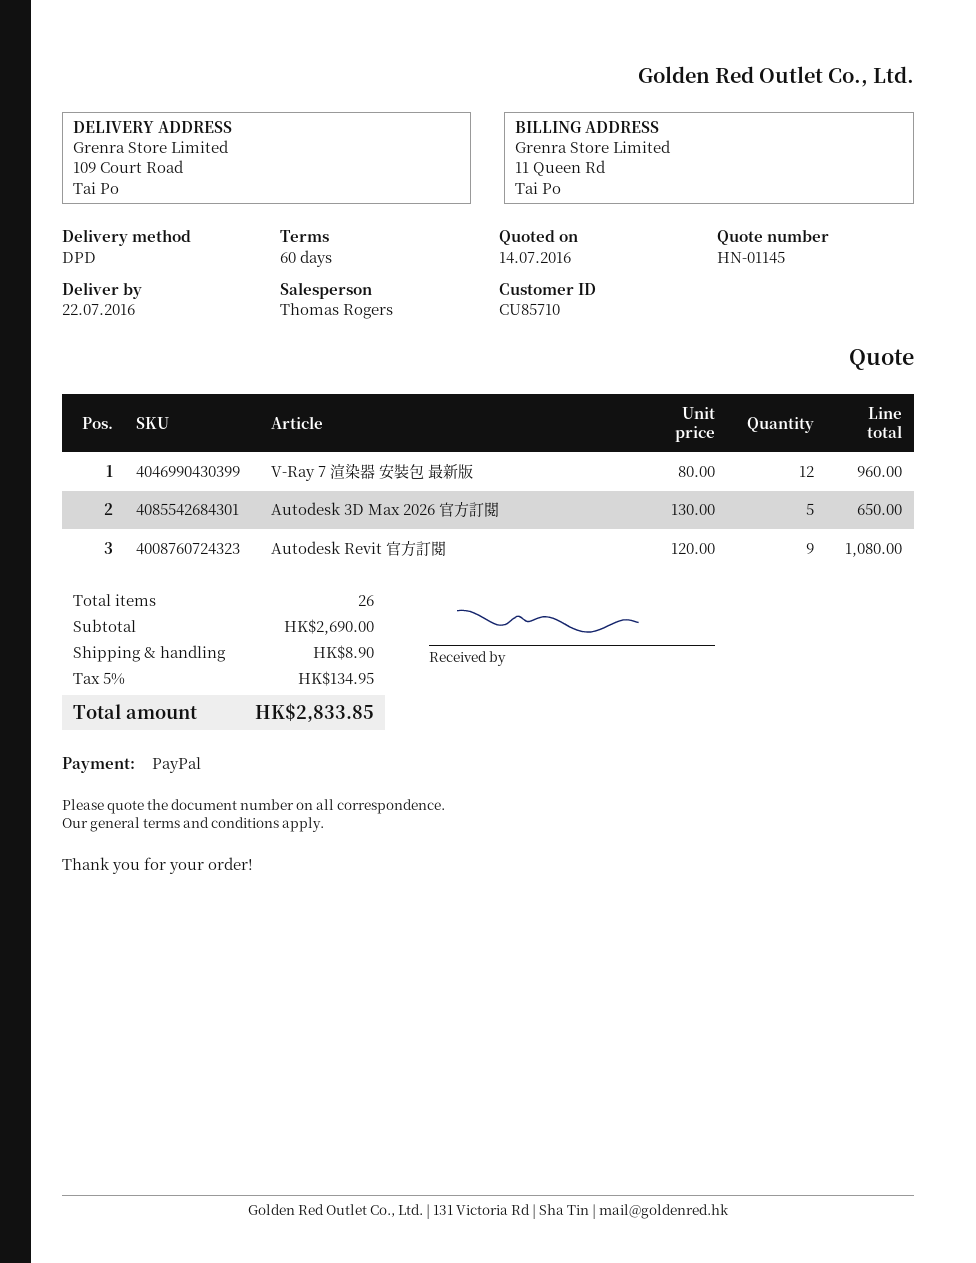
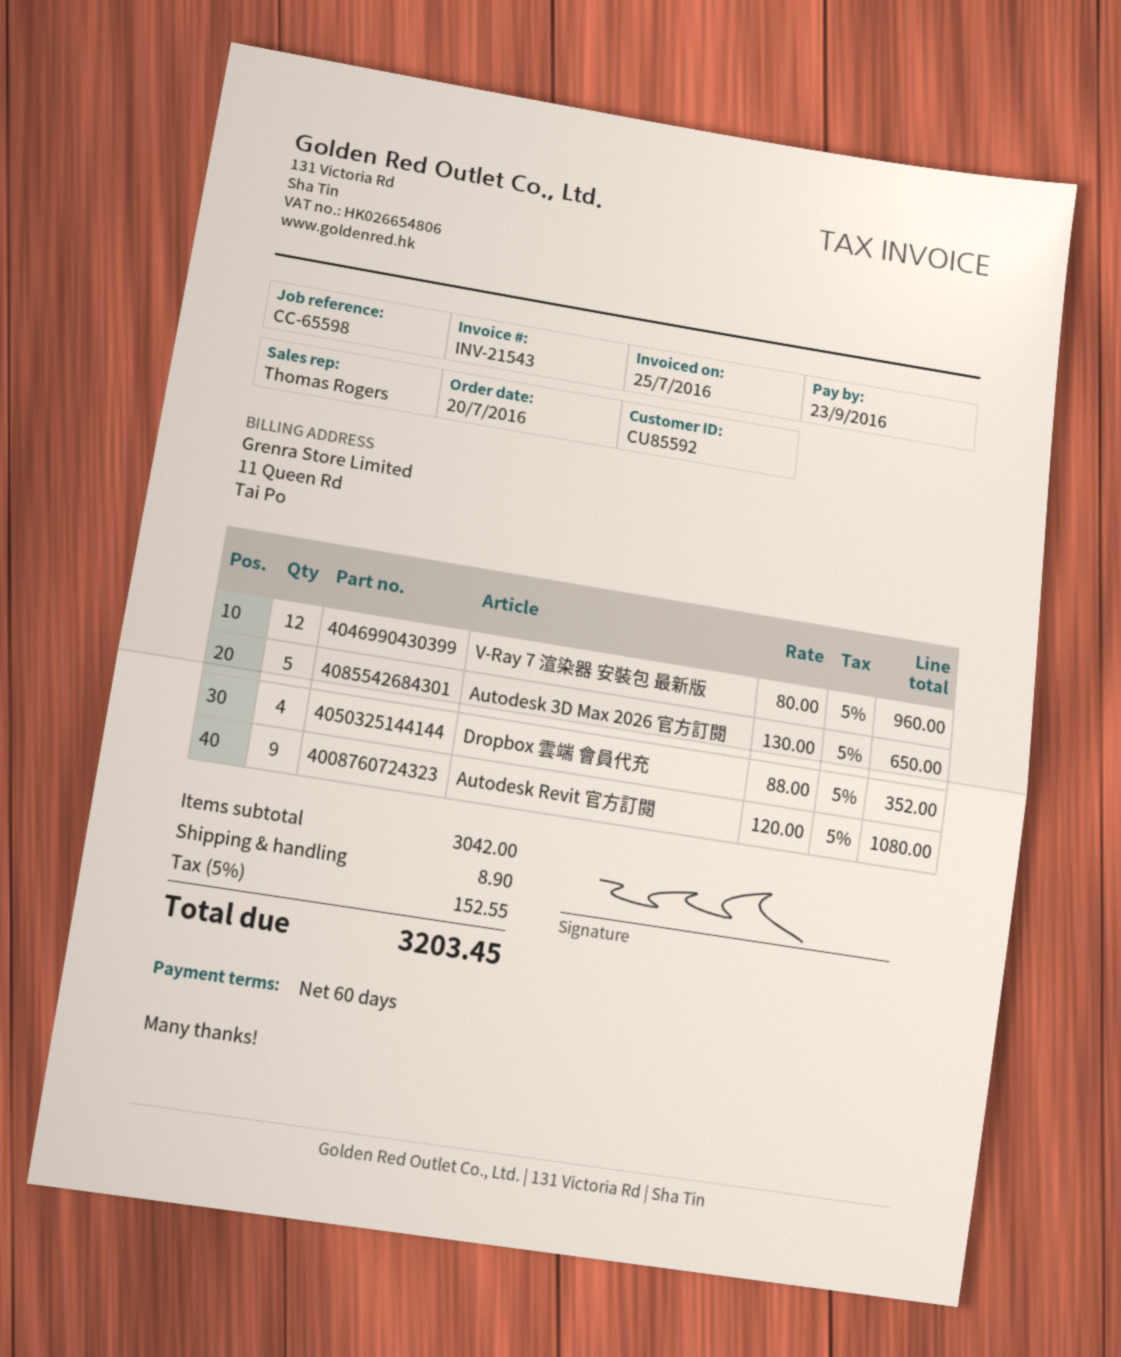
customer number: CU85710 -> CU85592
Dropbox 雲端 會員代充: none -> 4 x 88.00 = 352.00
subtotal: 2690.00 -> 3042.00
tax: 5% = 134.95 -> 5% = 152.55
total: 2833.85 -> 3203.45

